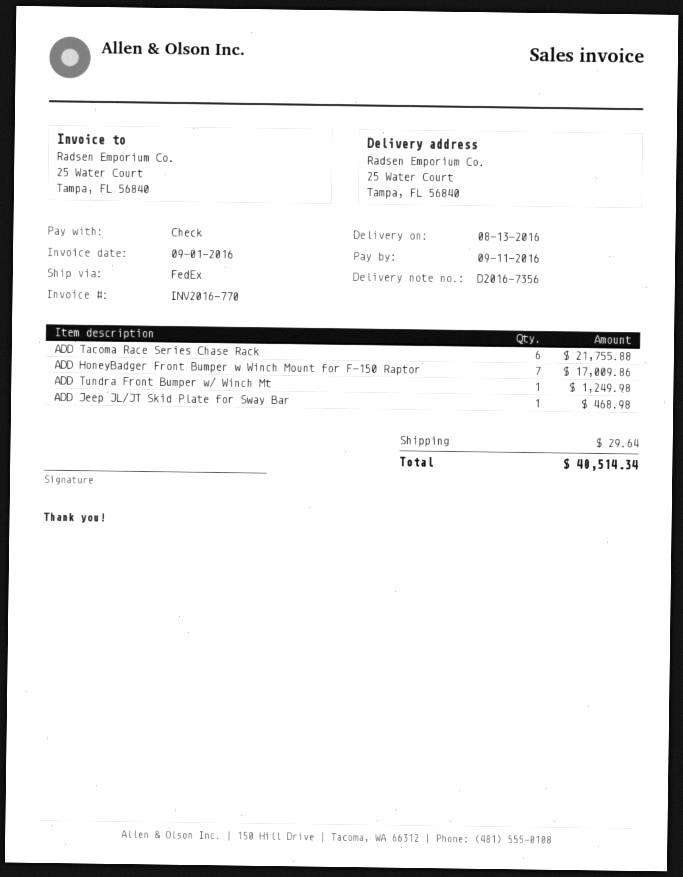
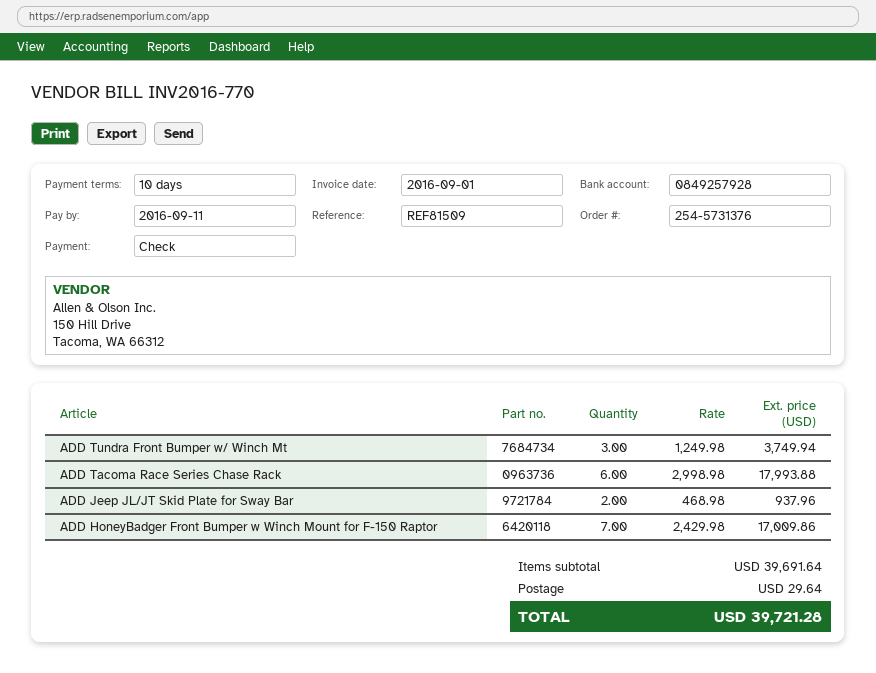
ADD Tacoma Race Series Chase Rack: 6 for 21755.88 -> 6 for 17993.88
ADD Tundra Front Bumper w/ Winch Mt: 1 for 1249.98 -> 3 for 3749.94
ADD Jeep JL/JT Skid Plate for Sway Bar: 1 for 468.98 -> 2 for 937.96
total: 40514.34 -> 39721.28

